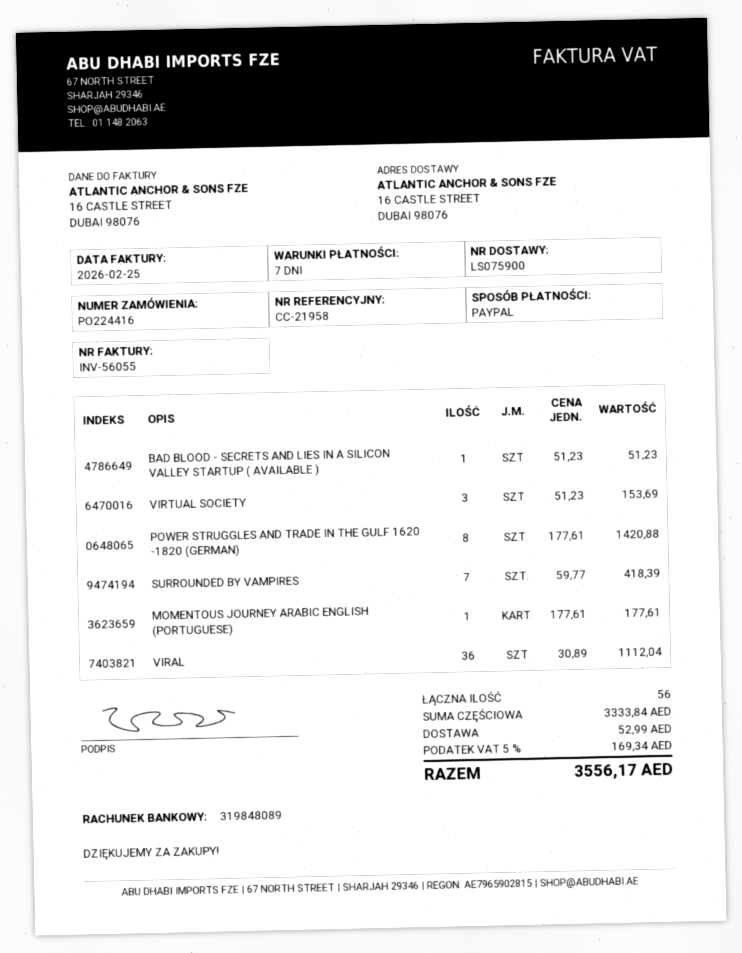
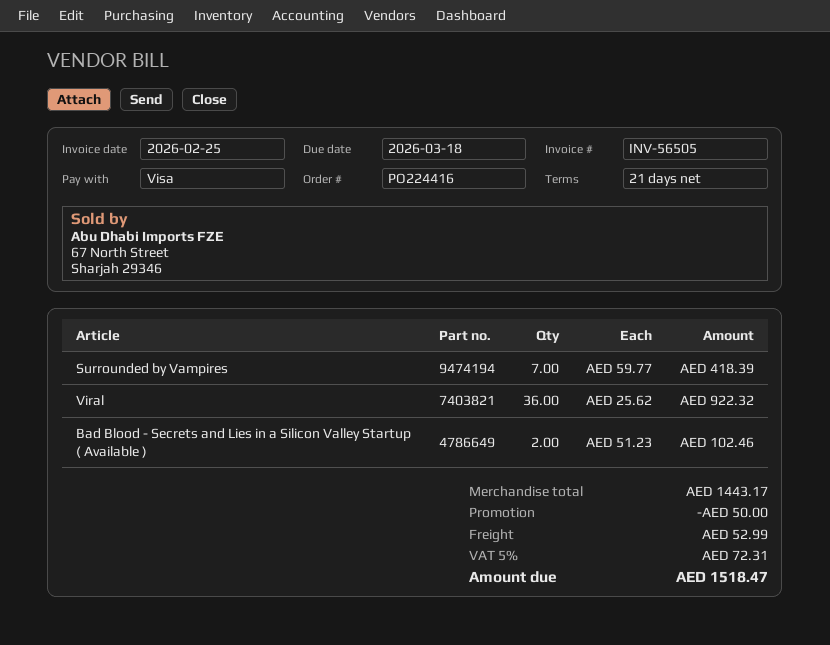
invoice number: INV-56055 -> INV-56505
payment terms: 7 days -> 21 days
payment method: PayPal -> Visa
BAD BLOOD - SECRETS AND LIES IN A SILICON VALLEY STARTUP ( AVAILABLE ): 1 x 51.23 = 51.23 -> 2 x 51.23 = 102.46
VIRTUAL SOCIETY: 3 x 51.23 = 153.69 -> none
POWER STRUGGLES AND TRADE IN THE GULF 1620 -1820 (GERMAN): 8 x 177.61 = 1420.88 -> none
MOMENTOUS JOURNEY ARABIC ENGLISH (PORTUGUESE): 1 x 177.61 = 177.61 -> none
VIRAL: 36 x 30.89 = 1112.04 -> 36 x 25.62 = 922.32
subtotal: 3333.84 -> 1443.17
discount: none -> 50.00
tax: 5% = 169.34 -> 5% = 72.31
total: 3556.17 -> 1518.47

